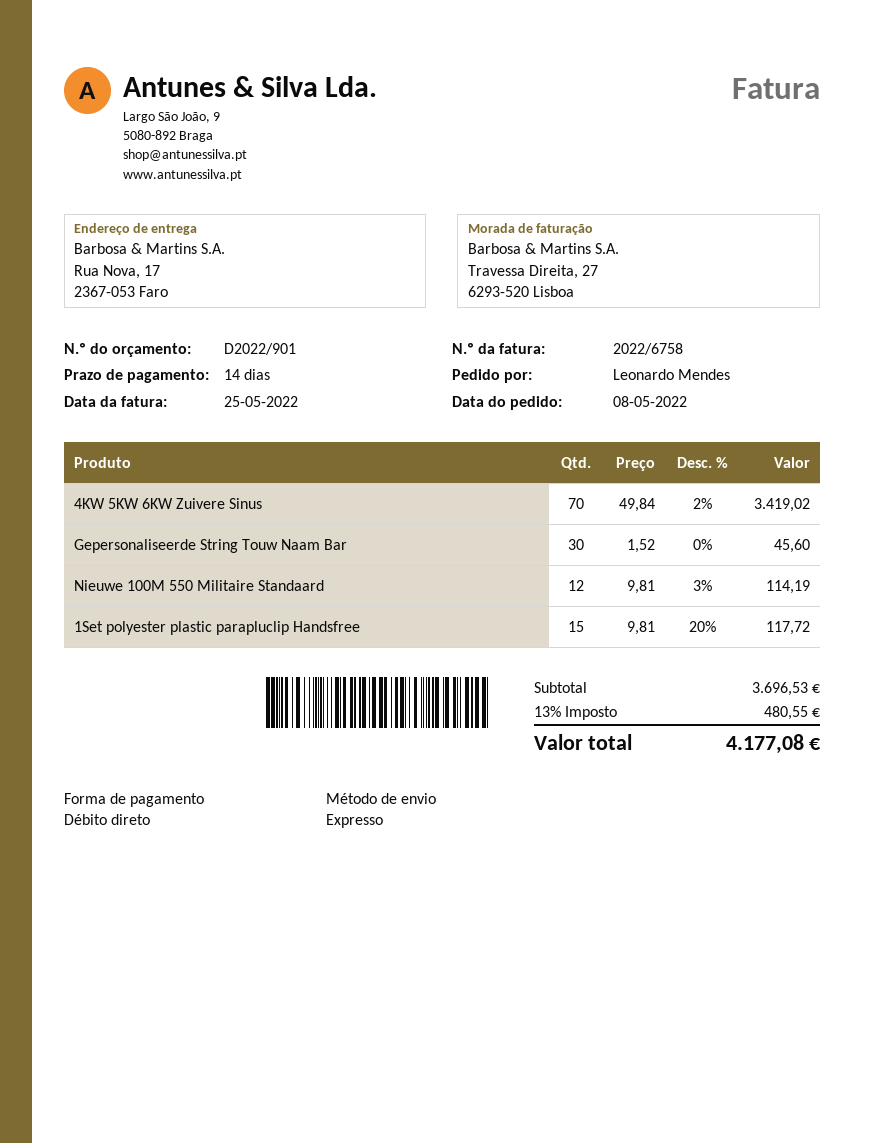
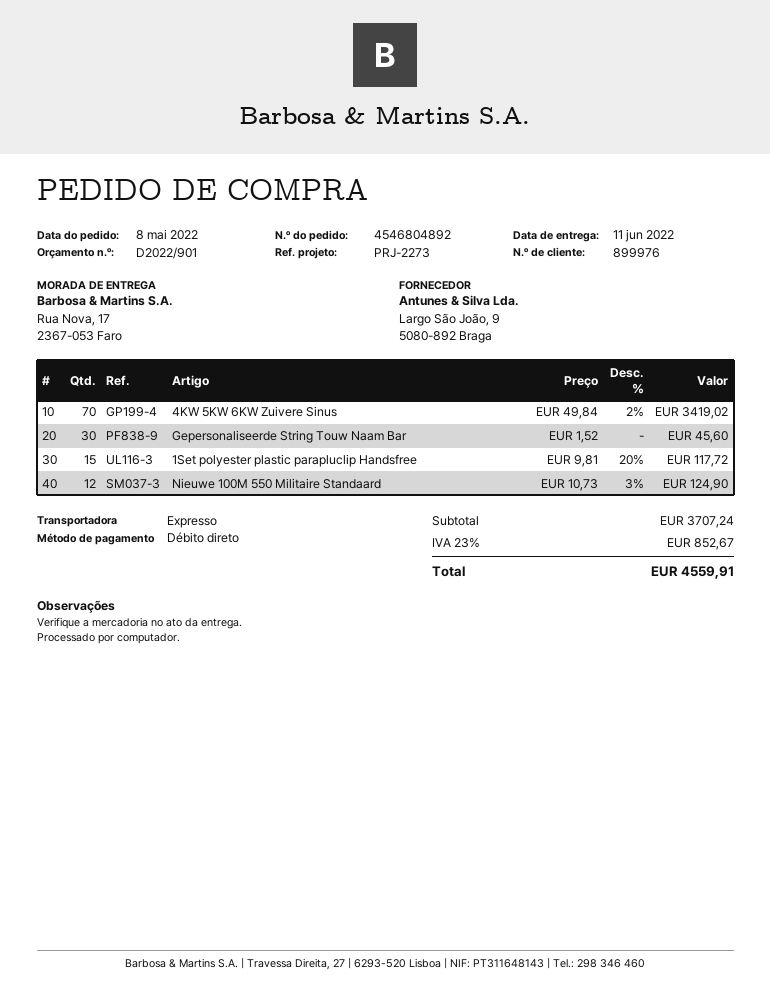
Nieuwe 100M 550 Militaire Standaard: 12 x 9.81 - 3% = 114.19 -> 12 x 10.73 - 3% = 124.90
subtotal: 3696.53 -> 3707.24
tax: 13% = 480.55 -> 23% = 852.67
total: 4177.08 -> 4559.91

